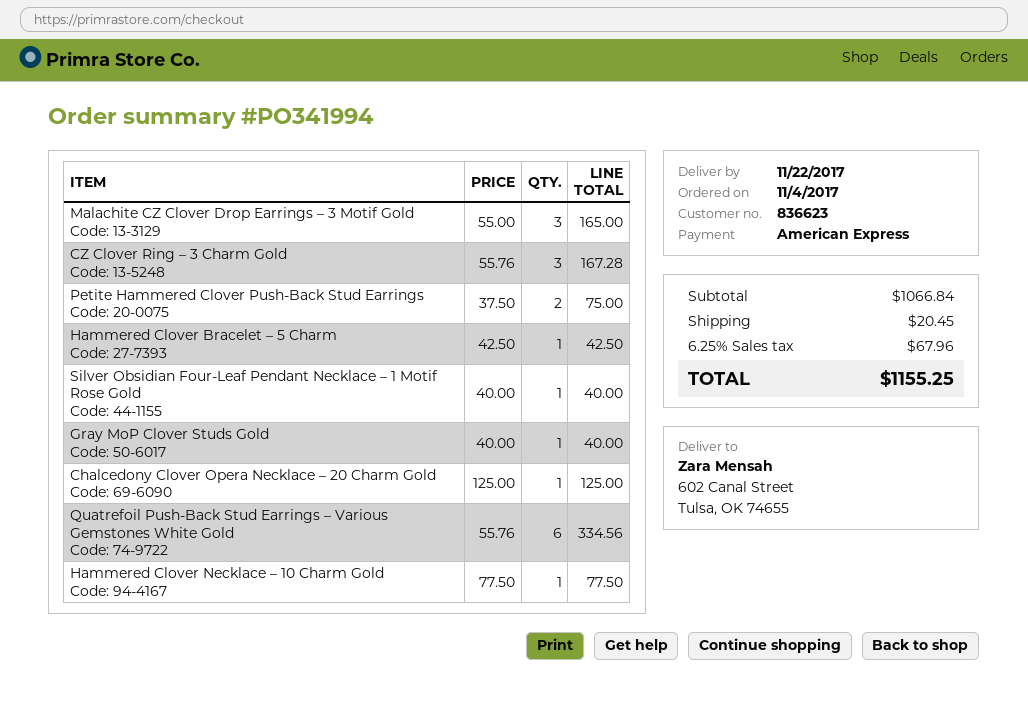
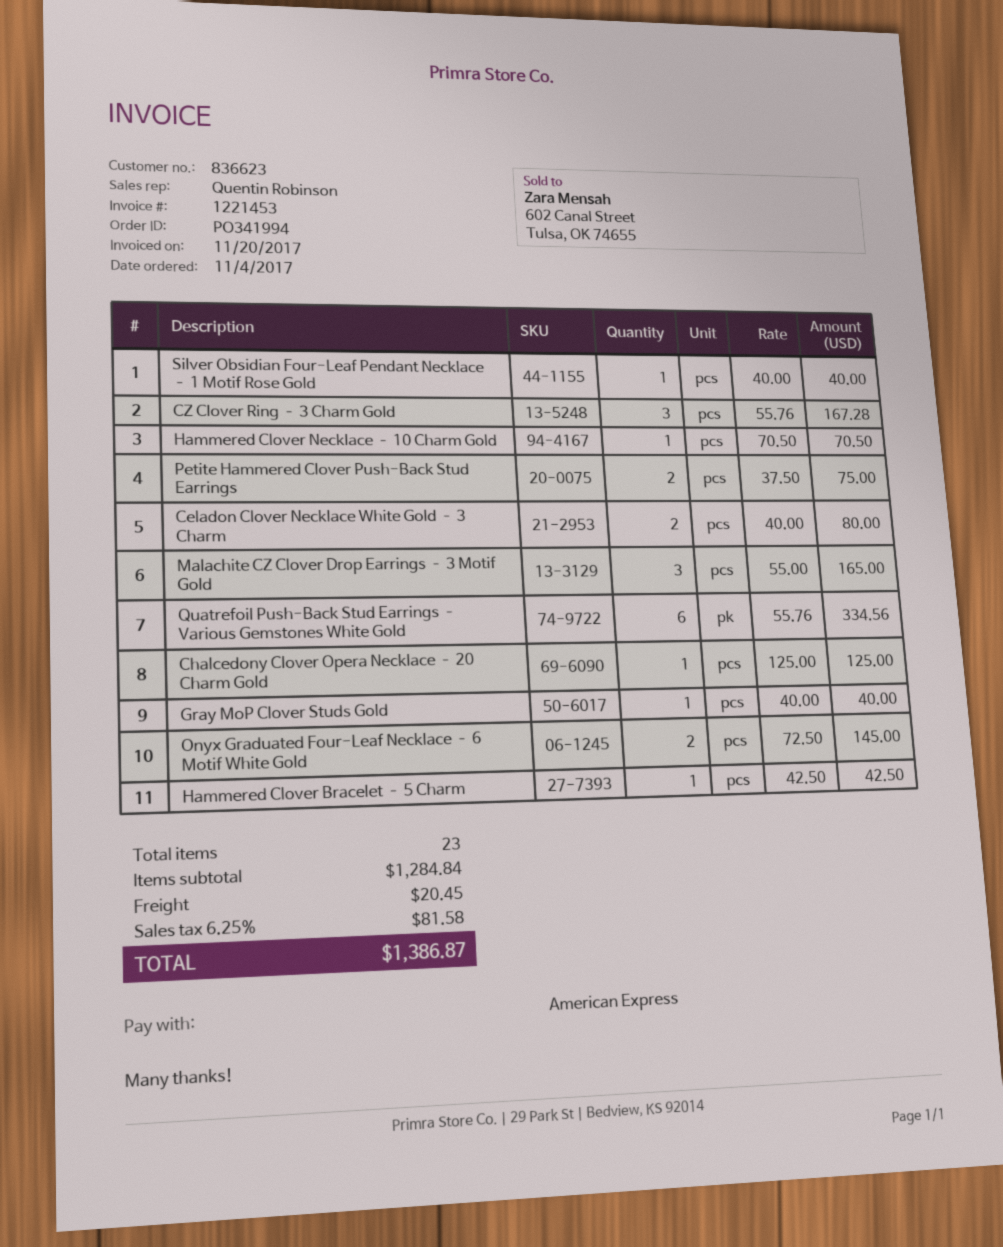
Hammered Clover Necklace – 10 Charm Gold: 1 x 77.50 = 77.50 -> 1 x 70.50 = 70.50
Celadon Clover Necklace White Gold – 3 Charm: none -> 2 x 40.00 = 80.00
Onyx Graduated Four-Leaf Necklace – 6 Motif White Gold: none -> 2 x 72.50 = 145.00
subtotal: 1066.84 -> 1284.84
tax: 6.25% = 67.96 -> 6.25% = 81.58
total: 1155.25 -> 1386.87

